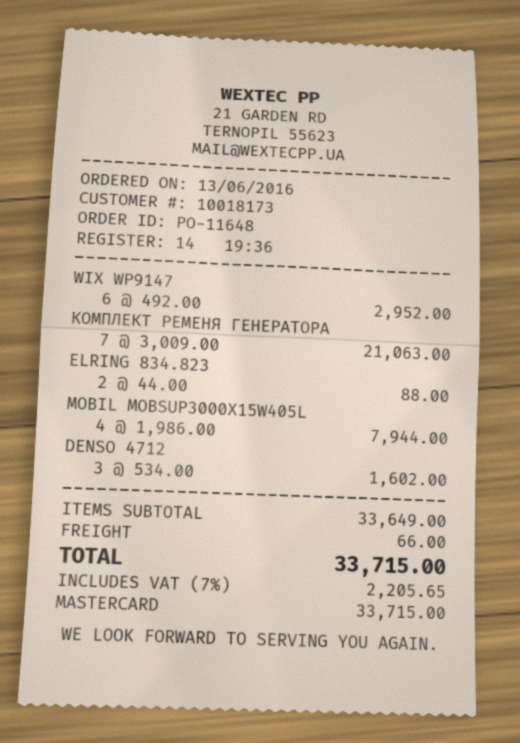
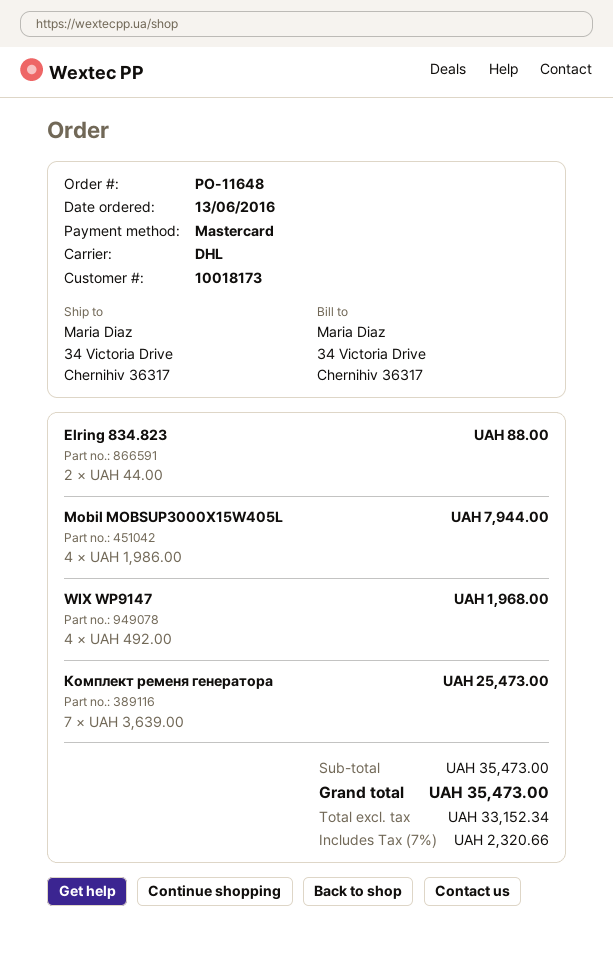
WIX WP9147: 6 x 492.00 = 2952.00 -> 4 x 492.00 = 1968.00
КОМПЛЕКТ РЕМЕНЯ ГЕНЕРАТОРА: 7 x 3009.00 = 21063.00 -> 7 x 3639.00 = 25473.00
DENSO 4712: 3 x 534.00 = 1602.00 -> none
subtotal: 33649.00 -> 35473.00
shipping: 66.00 -> none
tax: 7% = 2205.65 -> 7% = 2320.66
total: 33715.00 -> 35473.00

